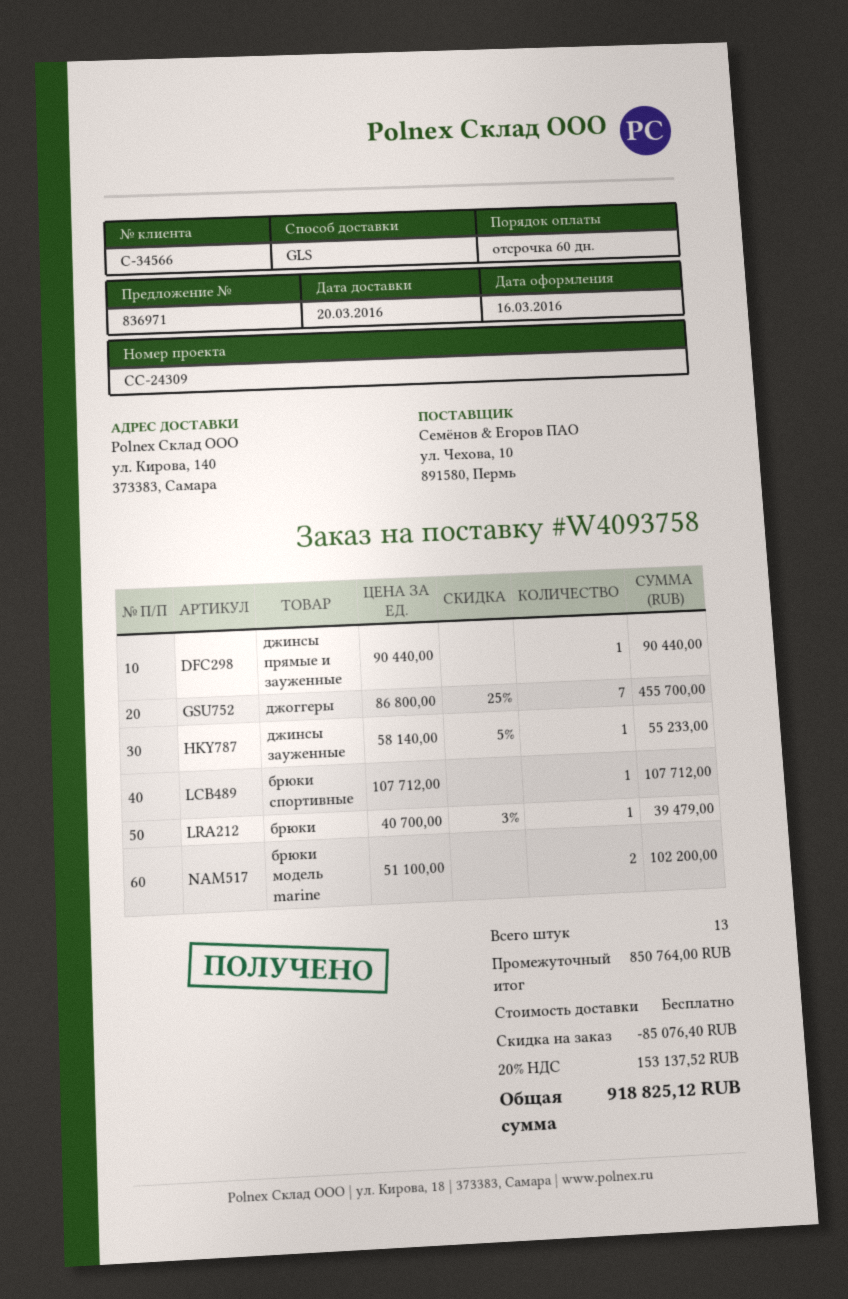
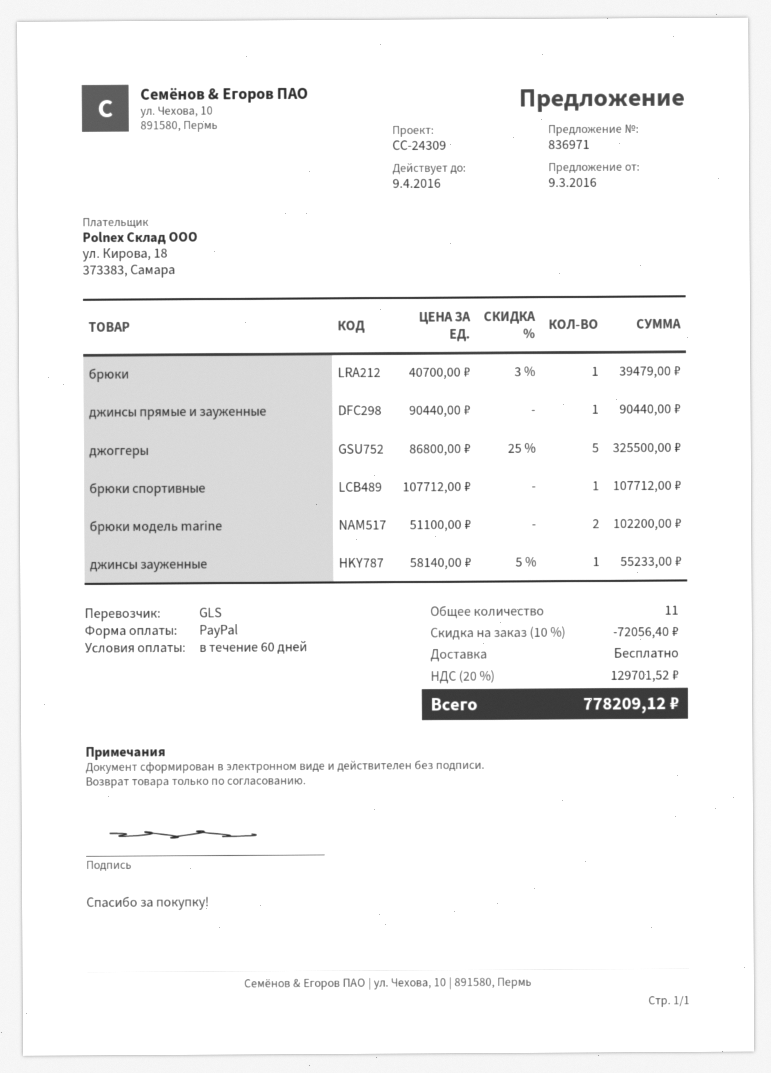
джоггеры: 7 x 86800.00 - 25% = 455700.00 -> 5 x 86800.00 - 25% = 325500.00
total quantity: 13 -> 11
discount: 85076.40 -> 72056.40
tax: 20% = 153137.52 -> 20% = 129701.52
total: 918825.12 -> 778209.12

